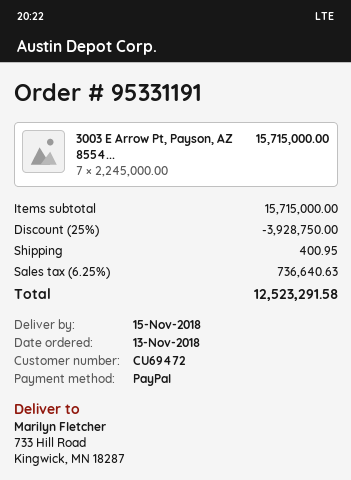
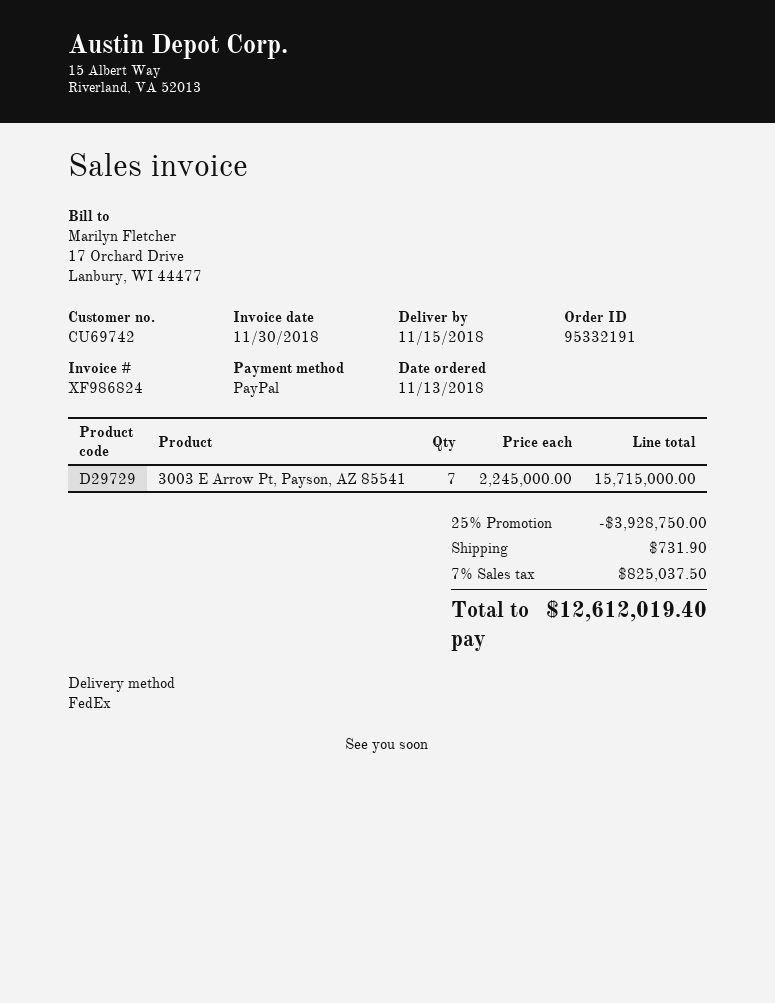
order number: 95331191 -> 95332191
customer number: CU69472 -> CU69742
shipping: 400.95 -> 731.90
tax: 6.25% = 736640.63 -> 7% = 825037.50
total: 12523291.58 -> 12612019.40

